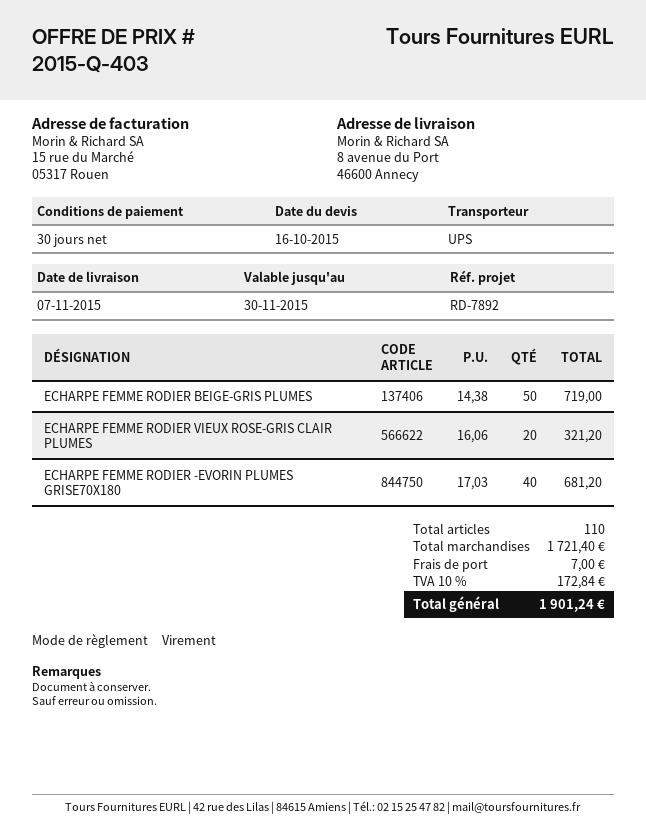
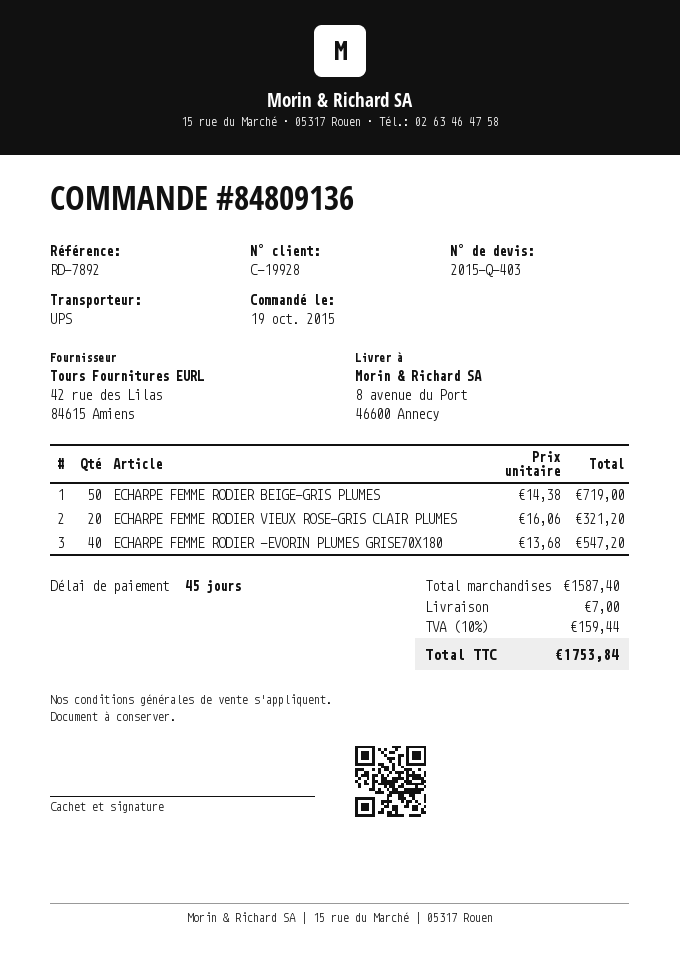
payment terms: 30 days -> 45 days
ECHARPE FEMME RODIER -EVORIN PLUMES GRISE70X180: 40 x 17.03 = 681.20 -> 40 x 13.68 = 547.20
subtotal: 1721.40 -> 1587.40
tax: 10% = 172.84 -> 10% = 159.44
total: 1901.24 -> 1753.84

